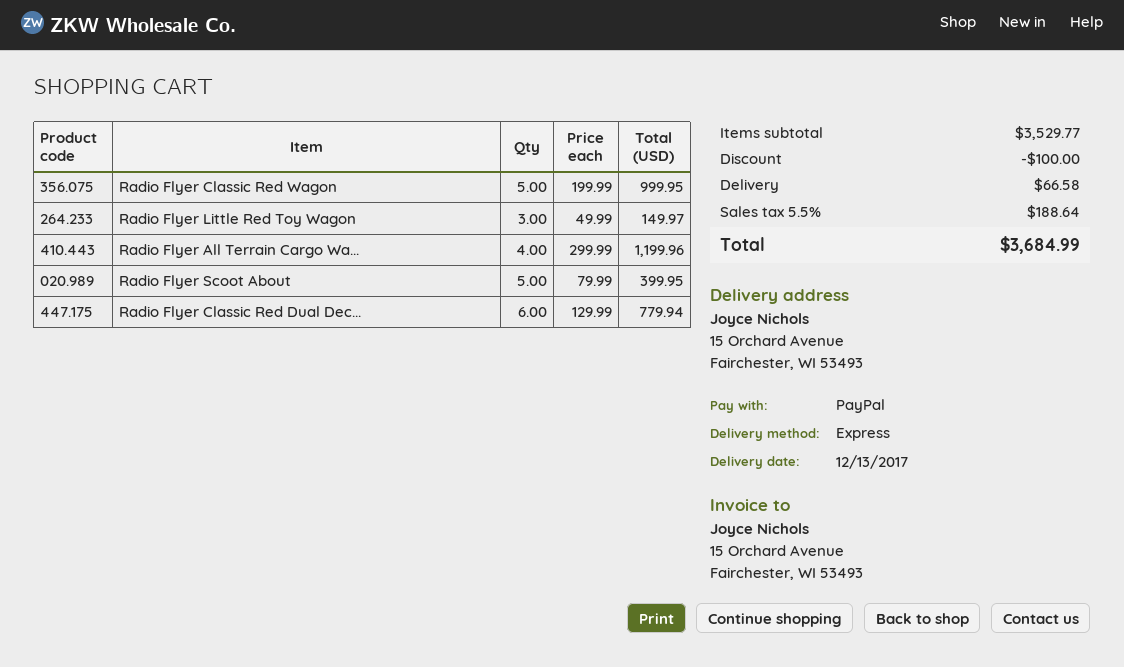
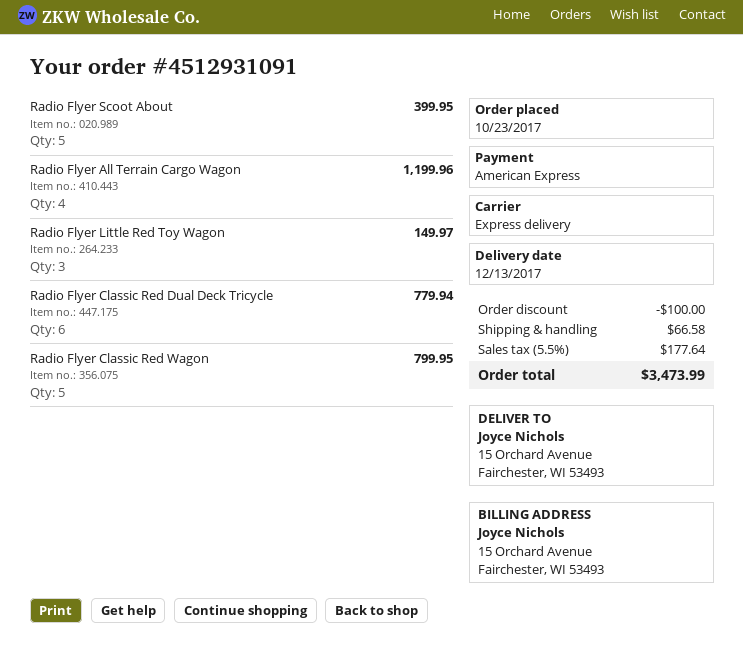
payment method: PayPal -> American Express
Radio Flyer Classic Red Wagon: 5 for 999.95 -> 5 for 799.95
tax: 5.5% = 188.64 -> 5.5% = 177.64
total: 3684.99 -> 3473.99

